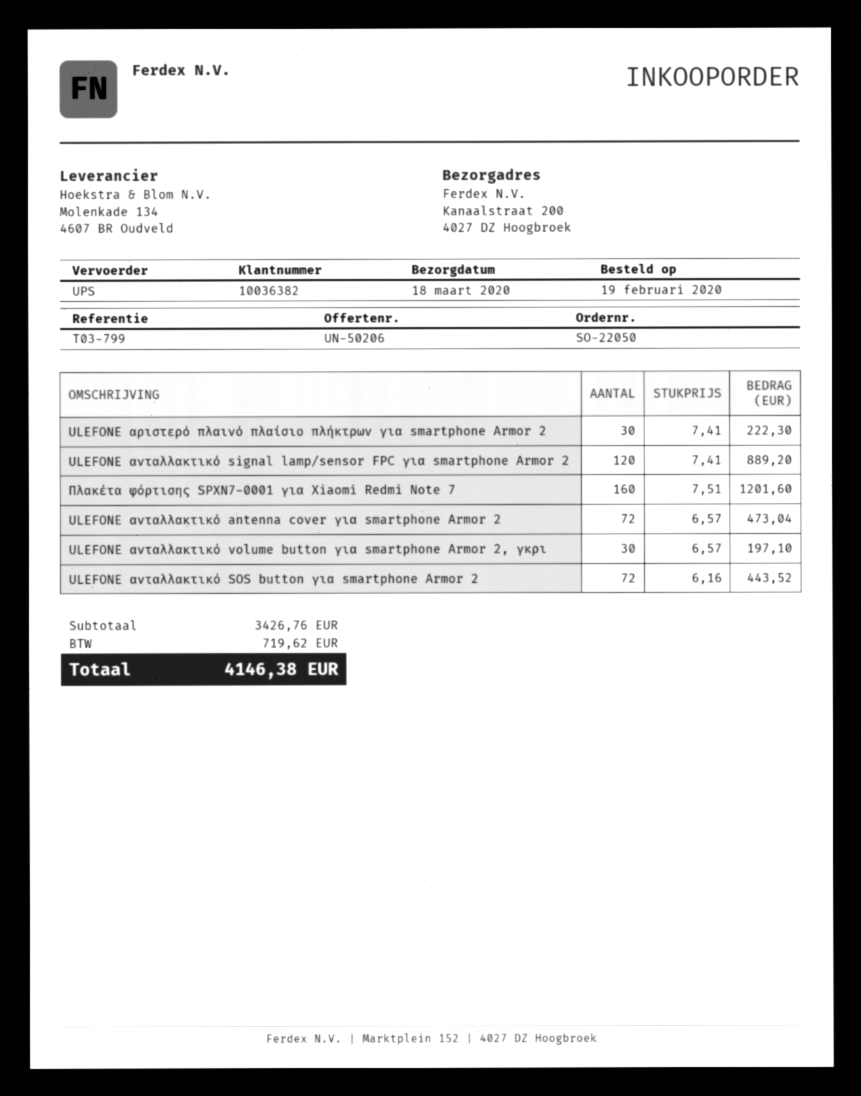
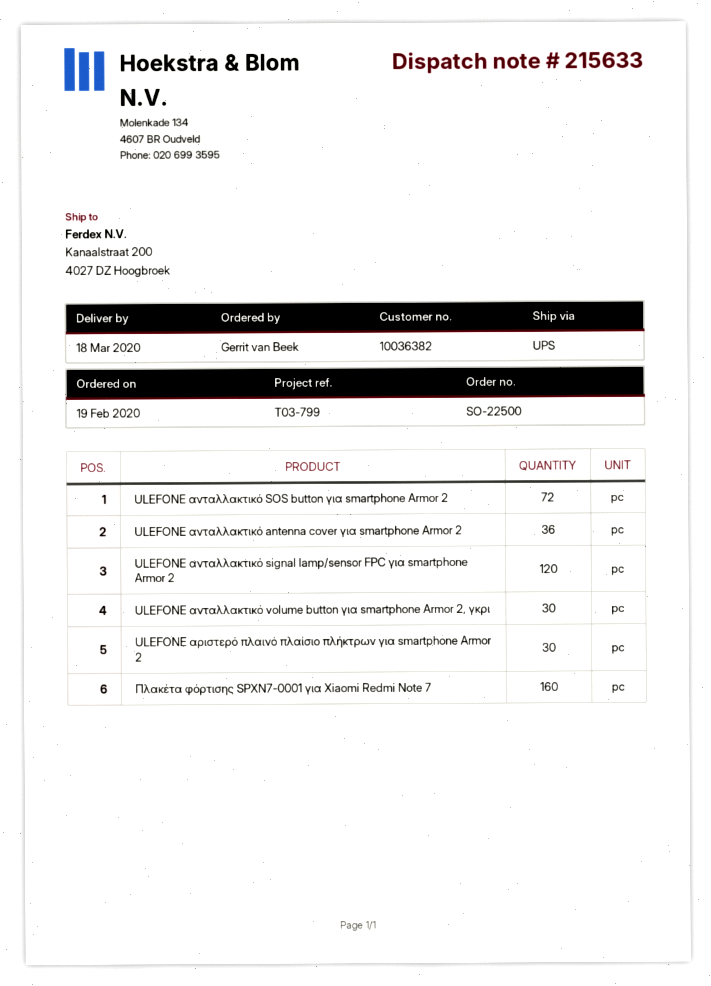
order number: SO-22050 -> SO-22500
ULEFONE ανταλλακτικό antenna cover για smartphone Armor 2: 72 -> 36

